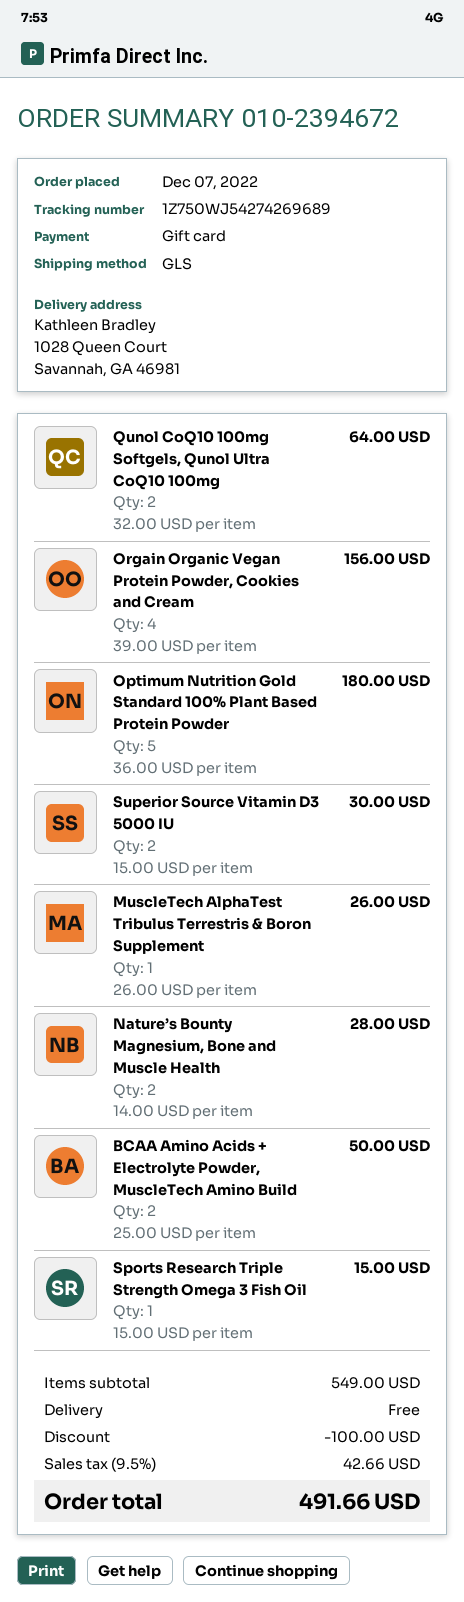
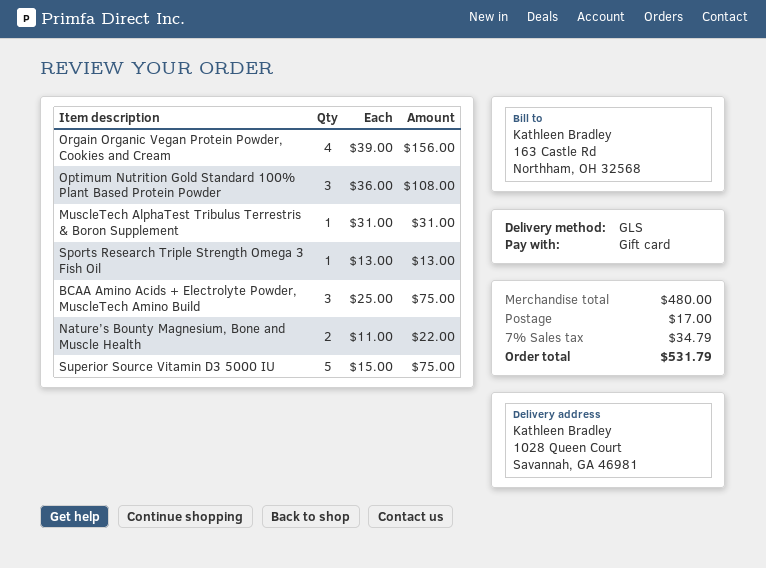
Qunol CoQ10 100mg Softgels, Qunol Ultra CoQ10 100mg: 2 x 32.00 = 64.00 -> none
Optimum Nutrition Gold Standard 100% Plant Based Protein Powder: 5 x 36.00 = 180.00 -> 3 x 36.00 = 108.00
Superior Source Vitamin D3 5000 IU: 2 x 15.00 = 30.00 -> 5 x 15.00 = 75.00
MuscleTech AlphaTest Tribulus Terrestris & Boron Supplement: 1 x 26.00 = 26.00 -> 1 x 31.00 = 31.00
Nature’s Bounty Magnesium, Bone and Muscle Health: 2 x 14.00 = 28.00 -> 2 x 11.00 = 22.00
BCAA Amino Acids + Electrolyte Powder, MuscleTech Amino Build: 2 x 25.00 = 50.00 -> 3 x 25.00 = 75.00
Sports Research Triple Strength Omega 3 Fish Oil: 1 x 15.00 = 15.00 -> 1 x 13.00 = 13.00
subtotal: 549.00 -> 480.00
discount: 100.00 -> none
shipping: 0.00 -> 17.00
tax: 9.5% = 42.66 -> 7% = 34.79
total: 491.66 -> 531.79

